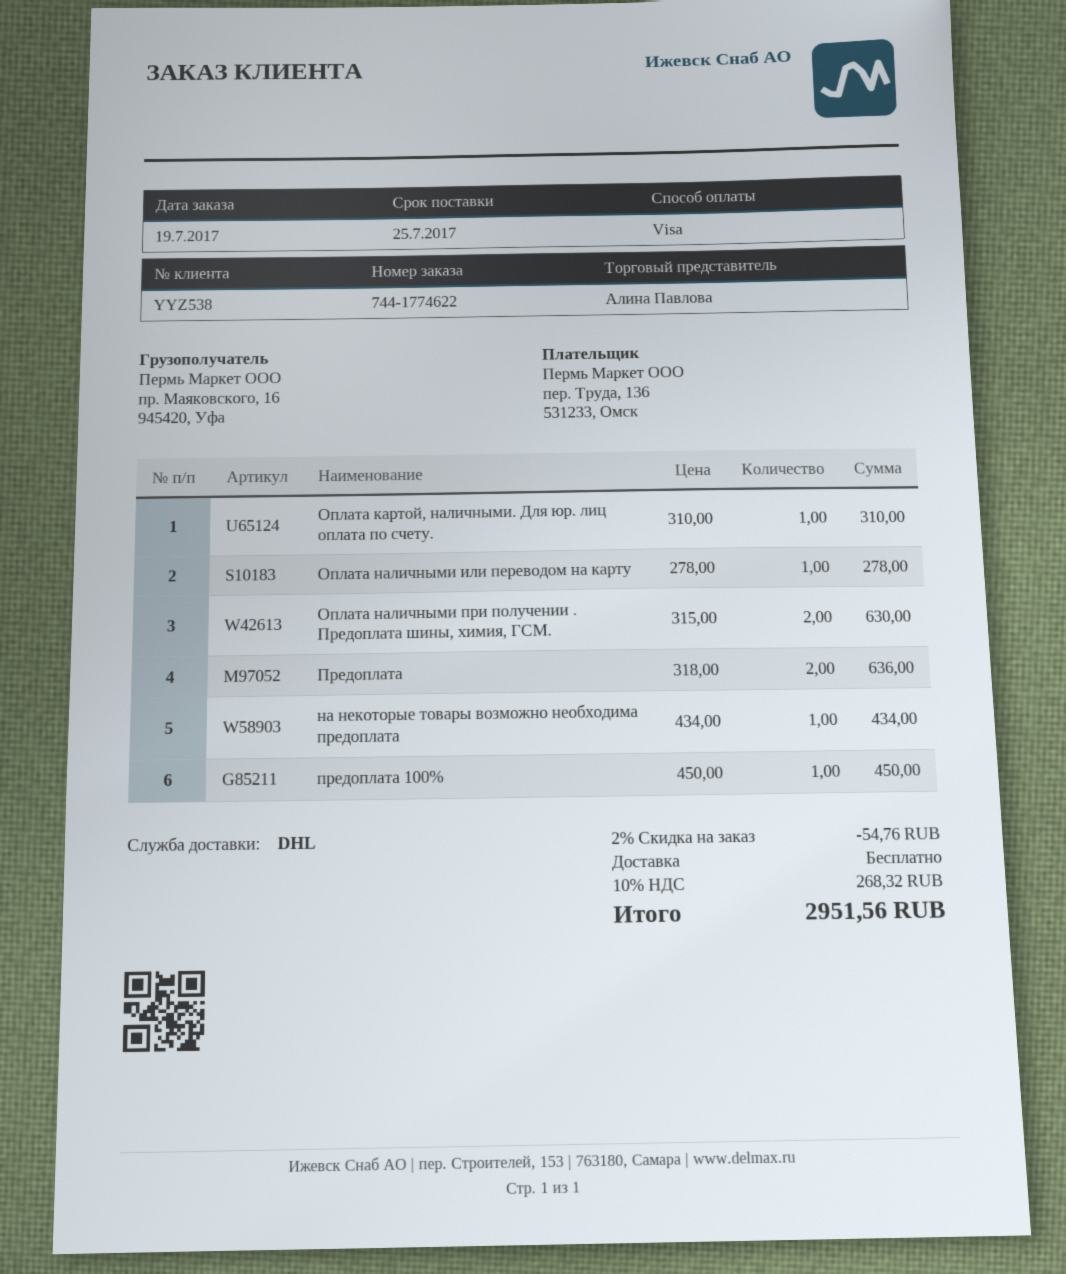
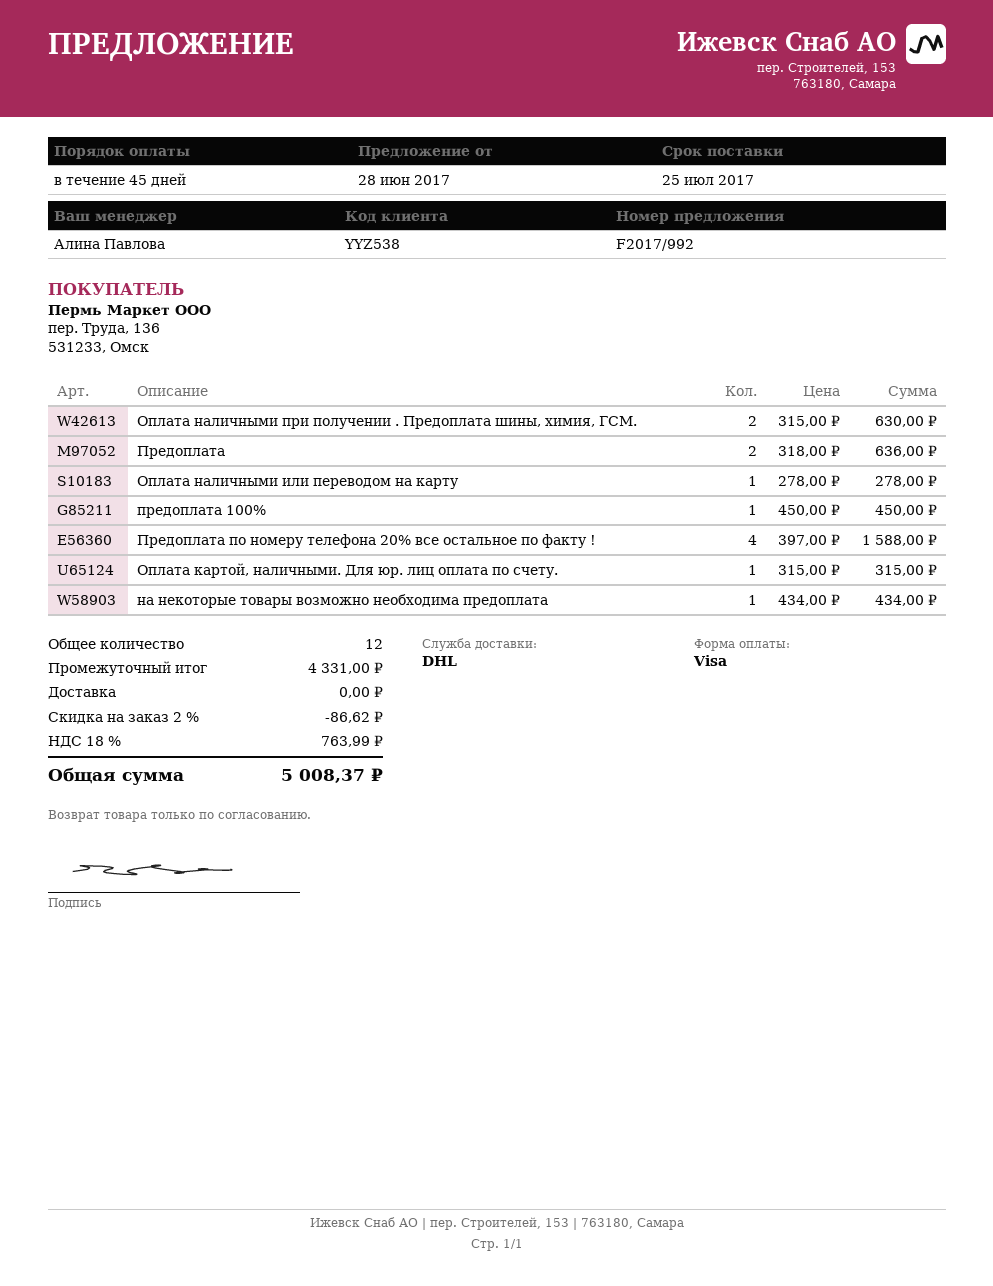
Оплата картой, наличными. Для юр. лиц оплата по счету.: 1 x 310.00 = 310.00 -> 1 x 315.00 = 315.00
Предоплата по номеру телефона 20% все остальное по факту !: none -> 4 x 397.00 = 1588.00
discount: 2% = 54.76 -> 2% = 86.62
tax: 10% = 268.32 -> 18% = 763.99
total: 2951.56 -> 5008.37

